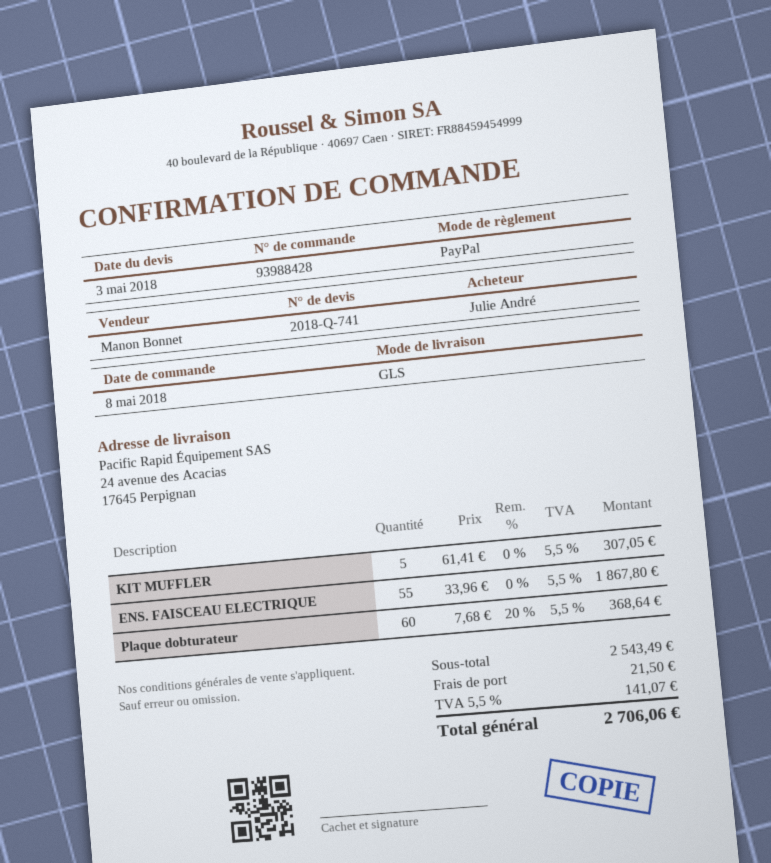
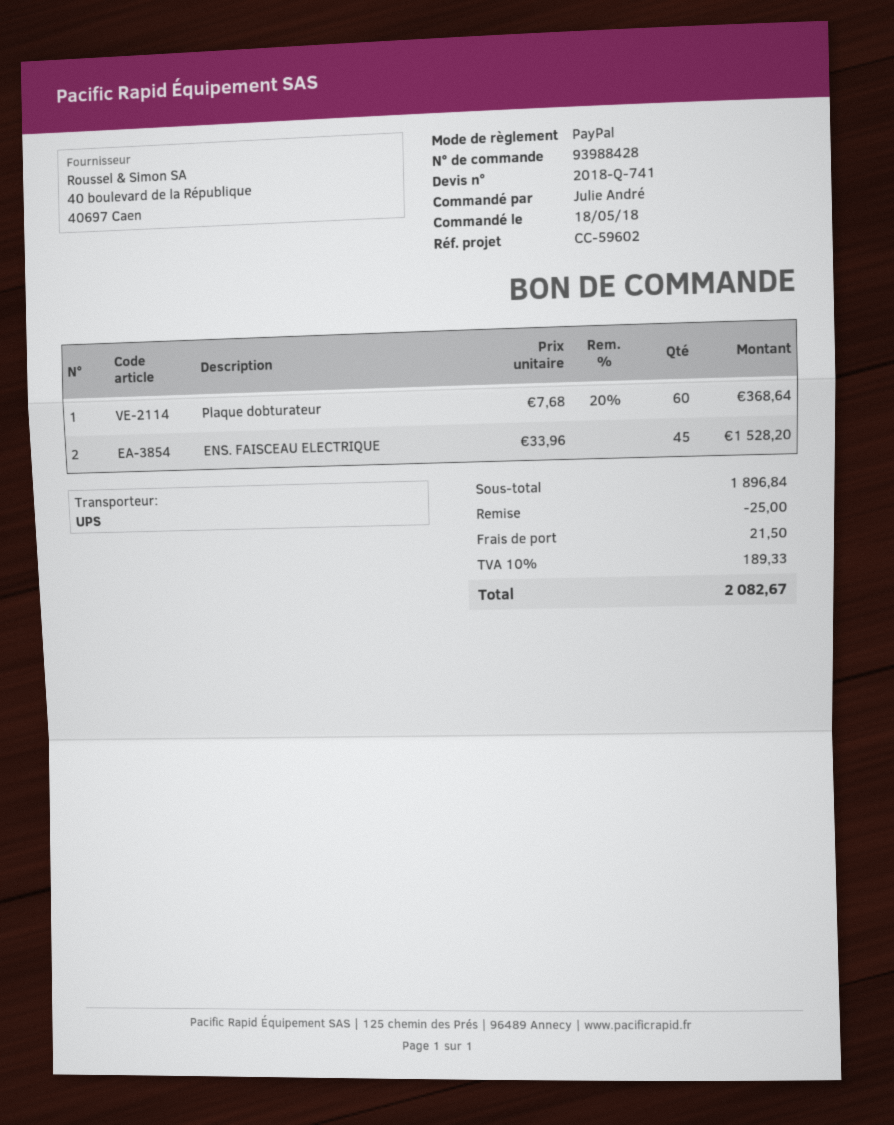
order date: 2018-05-08 -> 2018-05-18
shipping method: GLS -> UPS
KIT MUFFLER: 5 x 61.41 = 307.05 -> none
ENS. FAISCEAU ELECTRIQUE: 55 x 33.96 = 1867.80 -> 45 x 33.96 = 1528.20
subtotal: 2543.49 -> 1896.84
discount: none -> 25.00
tax: 5.5% = 141.07 -> 10% = 189.33
total: 2706.06 -> 2082.67

